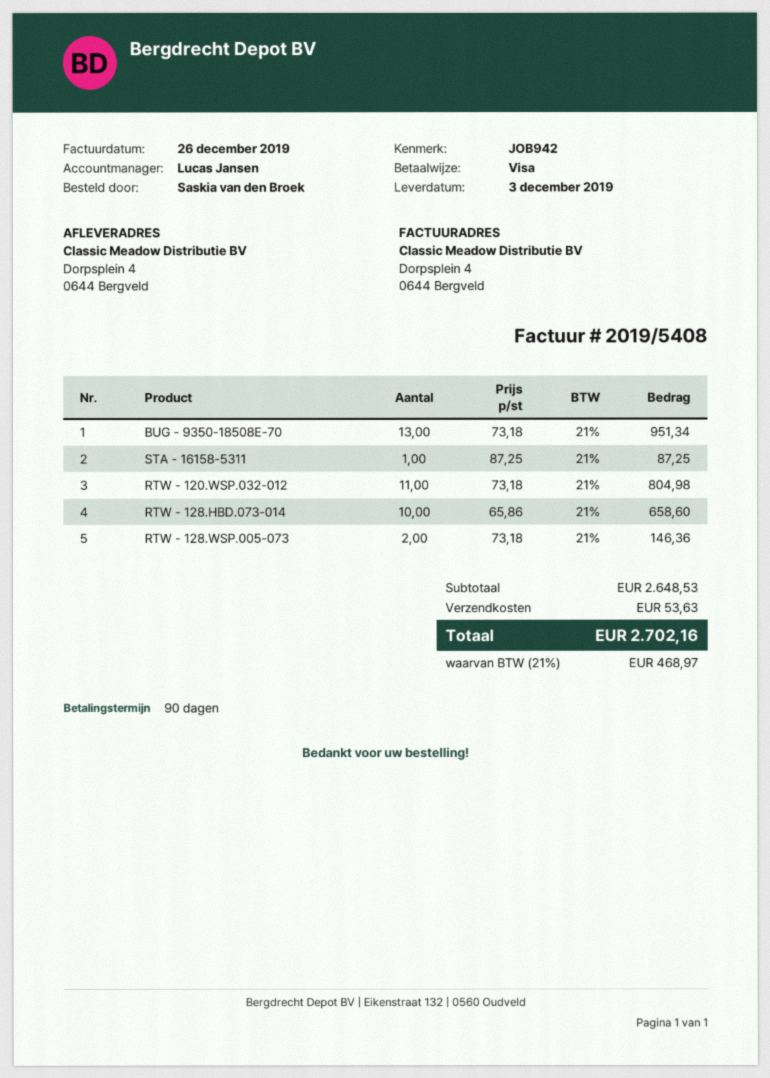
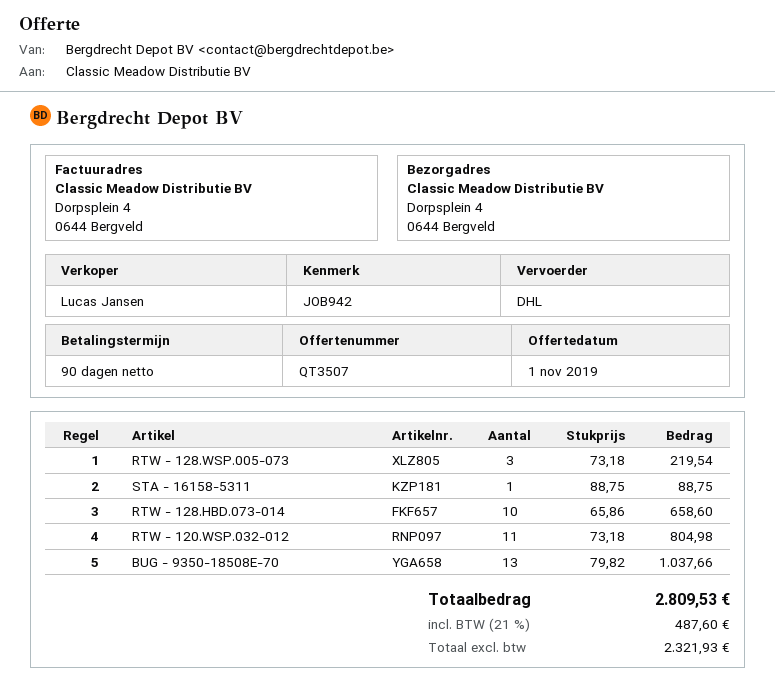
BUG - 9350-18508E-70: 13 x 73.18 = 951.34 -> 13 x 79.82 = 1037.66
STA - 16158-5311: 1 x 87.25 = 87.25 -> 1 x 88.75 = 88.75
RTW - 128.WSP.005-073: 2 x 73.18 = 146.36 -> 3 x 73.18 = 219.54
shipping: 53.63 -> none
tax: 21% = 468.97 -> 21% = 487.60
total: 2702.16 -> 2809.53

